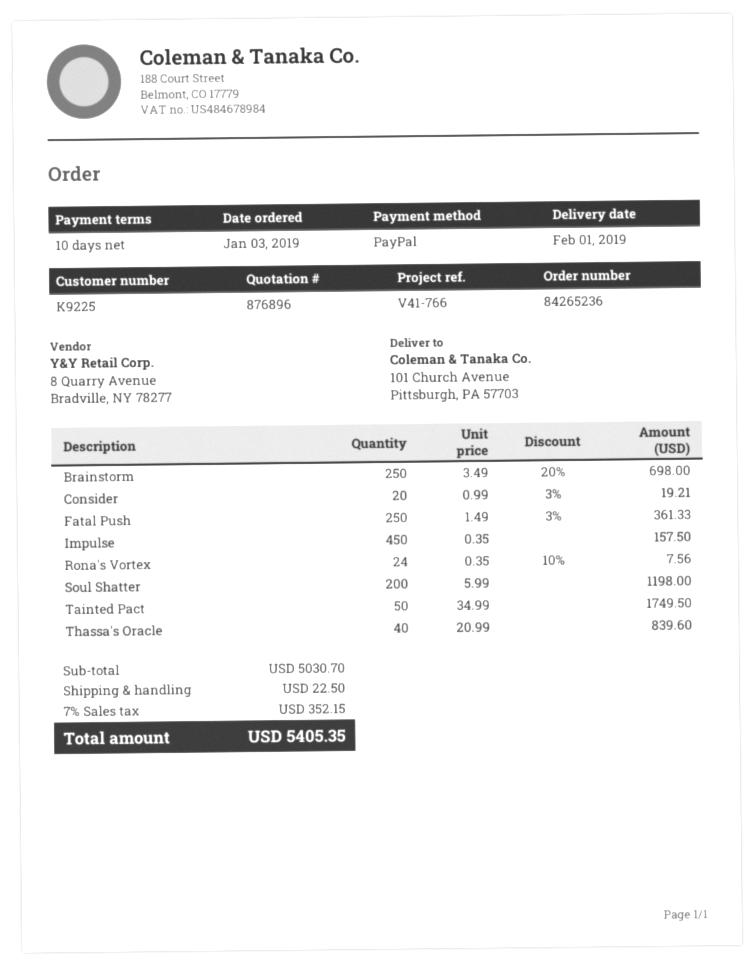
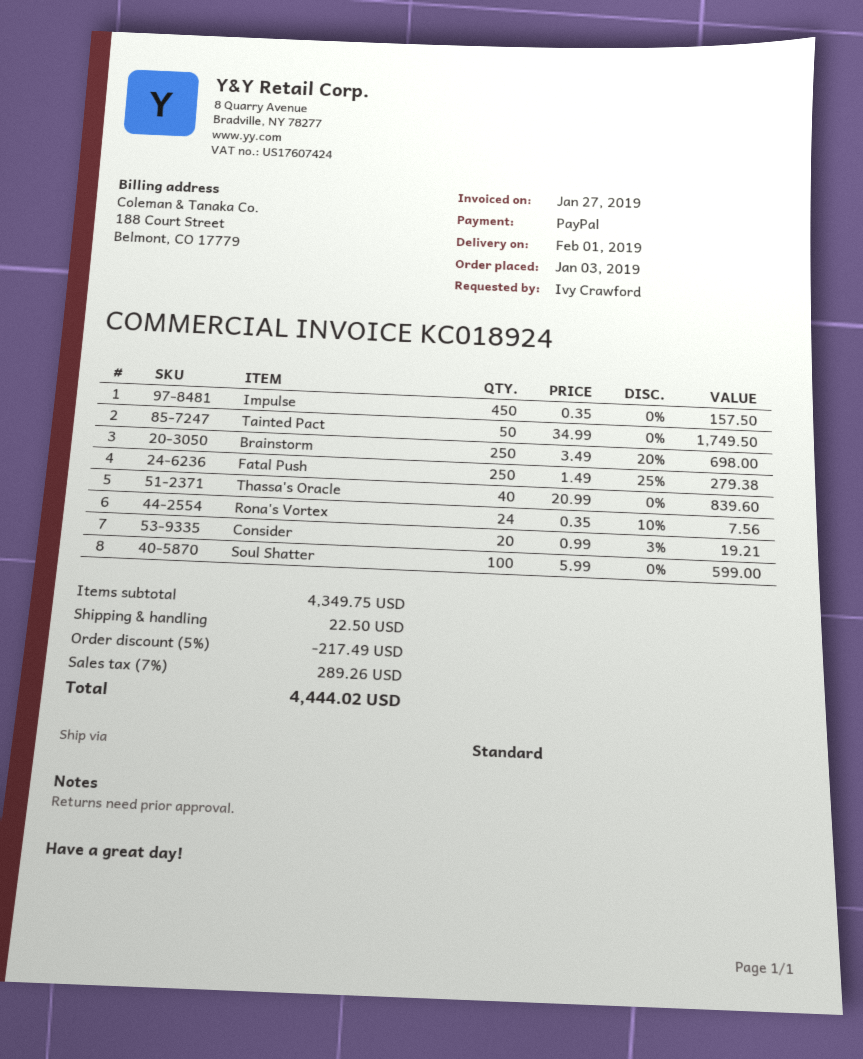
Fatal Push: 250 x 1.49 - 3% = 361.33 -> 250 x 1.49 - 25% = 279.38
Soul Shatter: 200 x 5.99 = 1198.00 -> 100 x 5.99 = 599.00
subtotal: 5030.70 -> 4349.75
discount: none -> 5% = 217.49
tax: 7% = 352.15 -> 7% = 289.26
total: 5405.35 -> 4444.02

